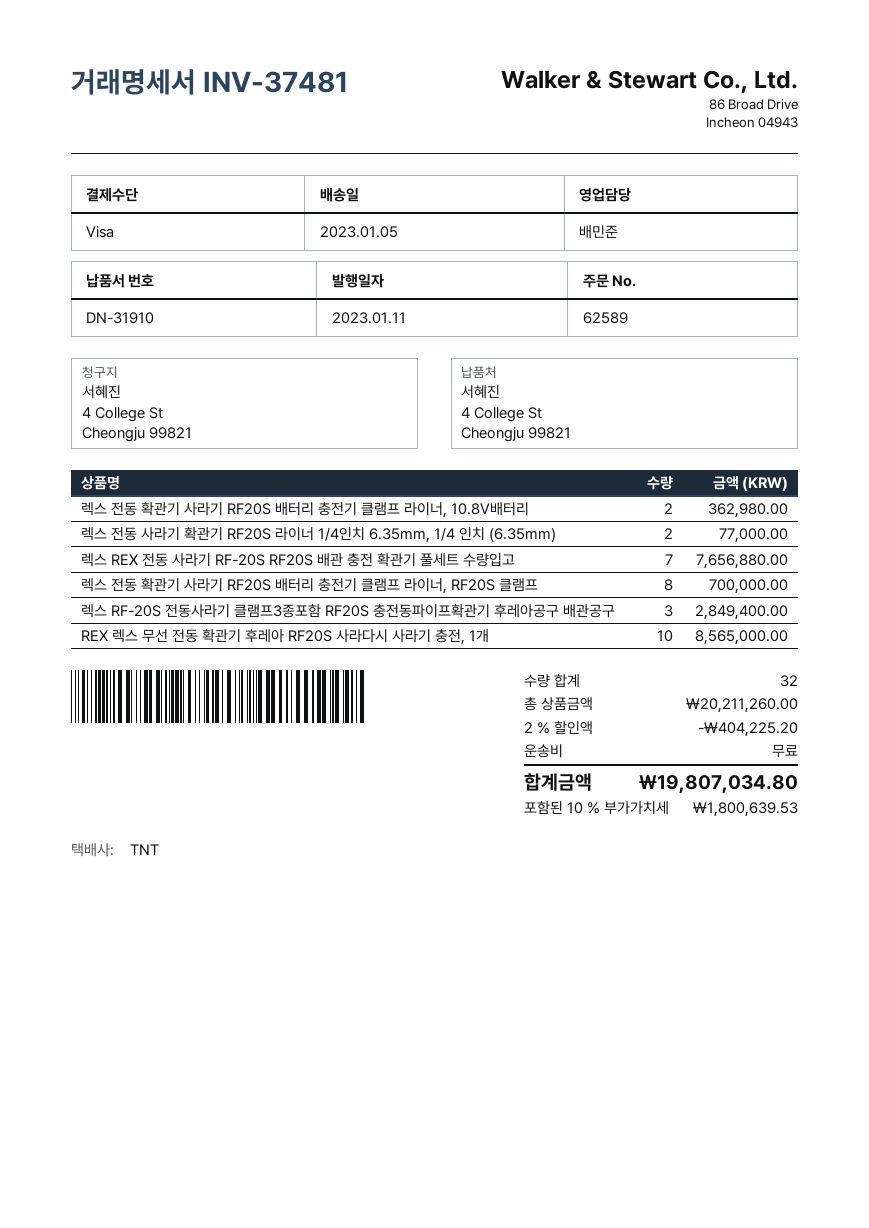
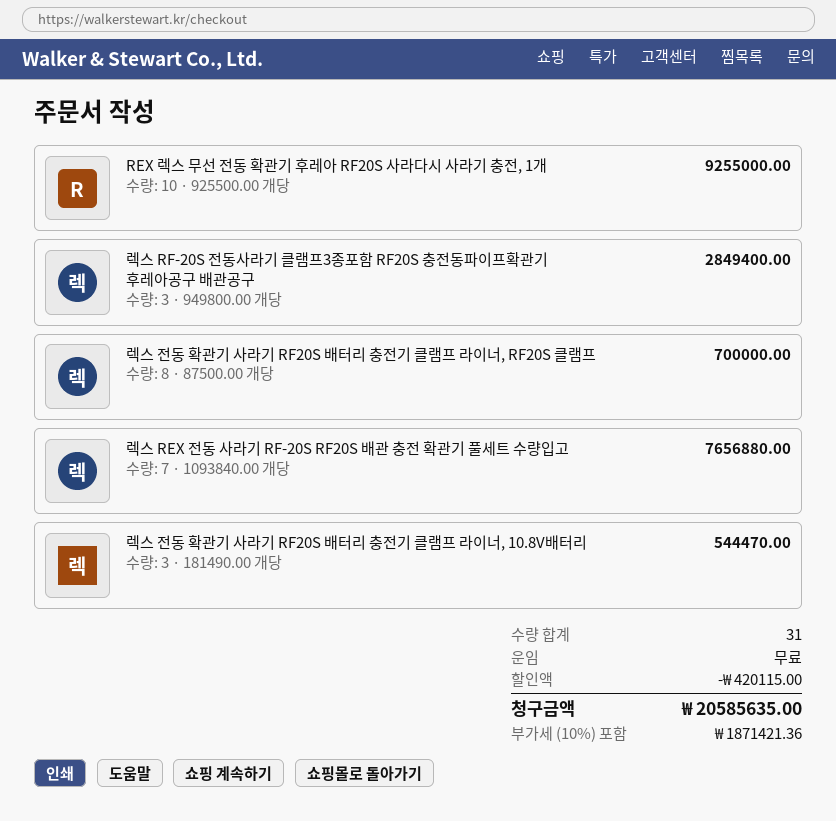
렉스 전동 확관기 사라기 RF20S 배터리 충전기 클램프 라이너, 10.8V배터리: 2 for 362980.00 -> 3 for 544470.00
렉스 전동 사라기 확관기 RF20S 라이너 1/4인치 6.35mm, 1/4 인치 (6.35mm): 2 for 77000.00 -> none
REX 렉스 무선 전동 확관기 후레아 RF20S 사라다시 사라기 충전, 1개: 10 for 8565000.00 -> 10 for 9255000.00
total quantity: 32 -> 31
discount: 404225.20 -> 420115.00
tax: 10% = 1800639.53 -> 10% = 1871421.36
total: 19807034.80 -> 20585635.00

